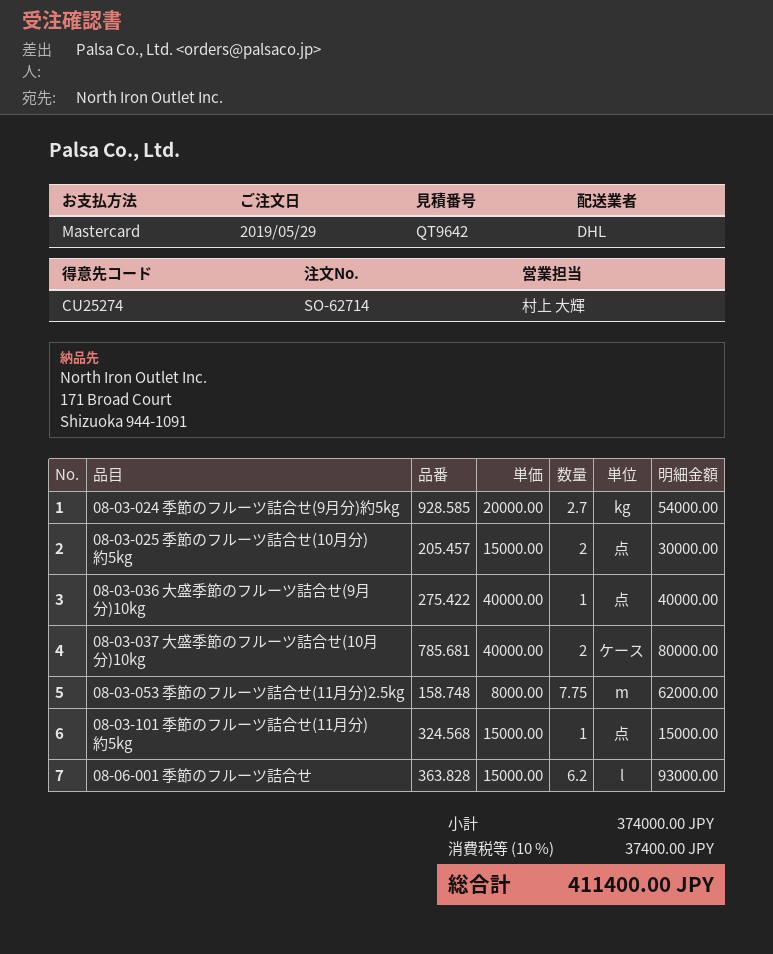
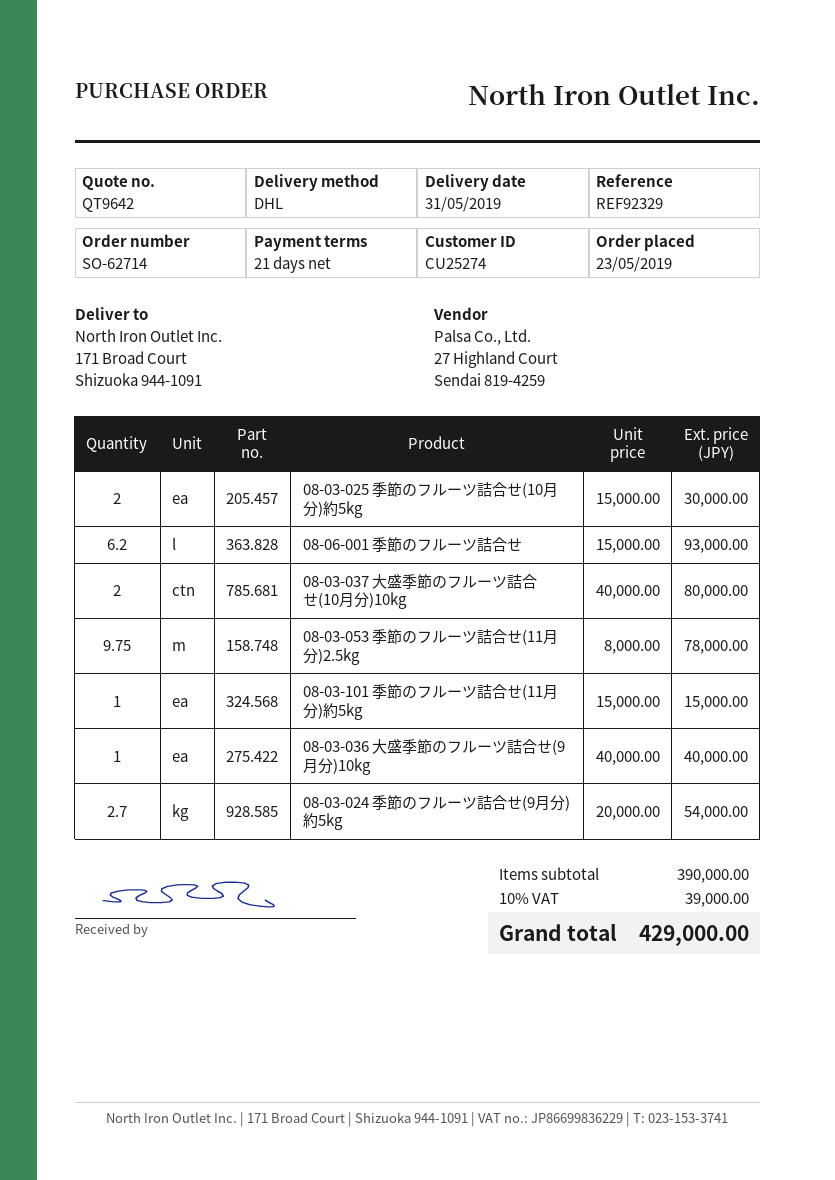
order date: 2019-05-29 -> 2019-05-23
08-03-053 季節のフルーツ詰合せ(11月分)2.5kg: 7.75 x 8000.00 = 62000.00 -> 9.75 x 8000.00 = 78000.00
subtotal: 374000.00 -> 390000.00
tax: 10% = 37400.00 -> 10% = 39000.00
total: 411400.00 -> 429000.00

